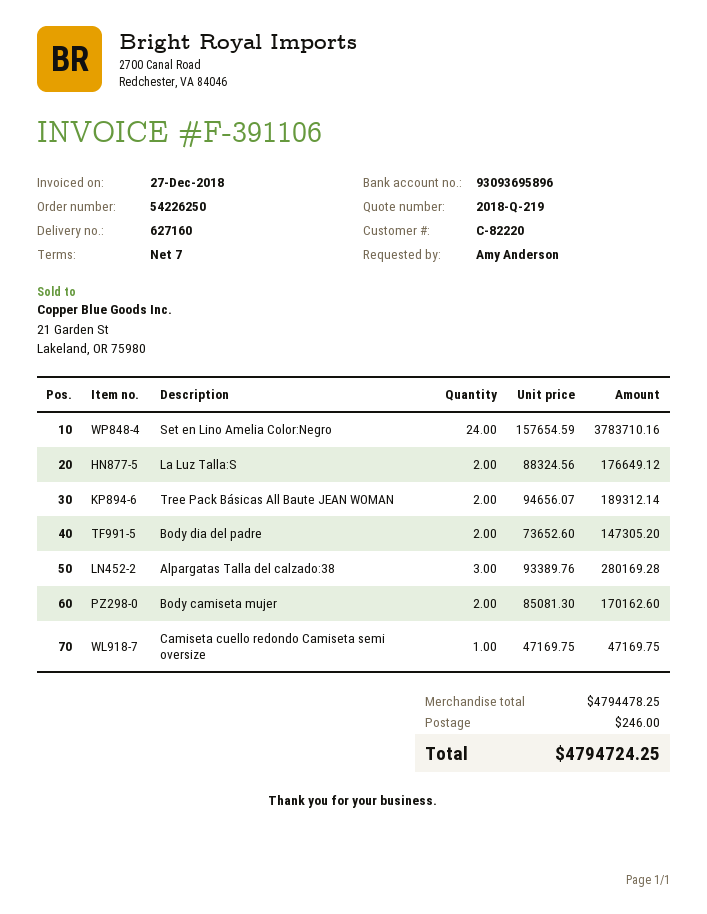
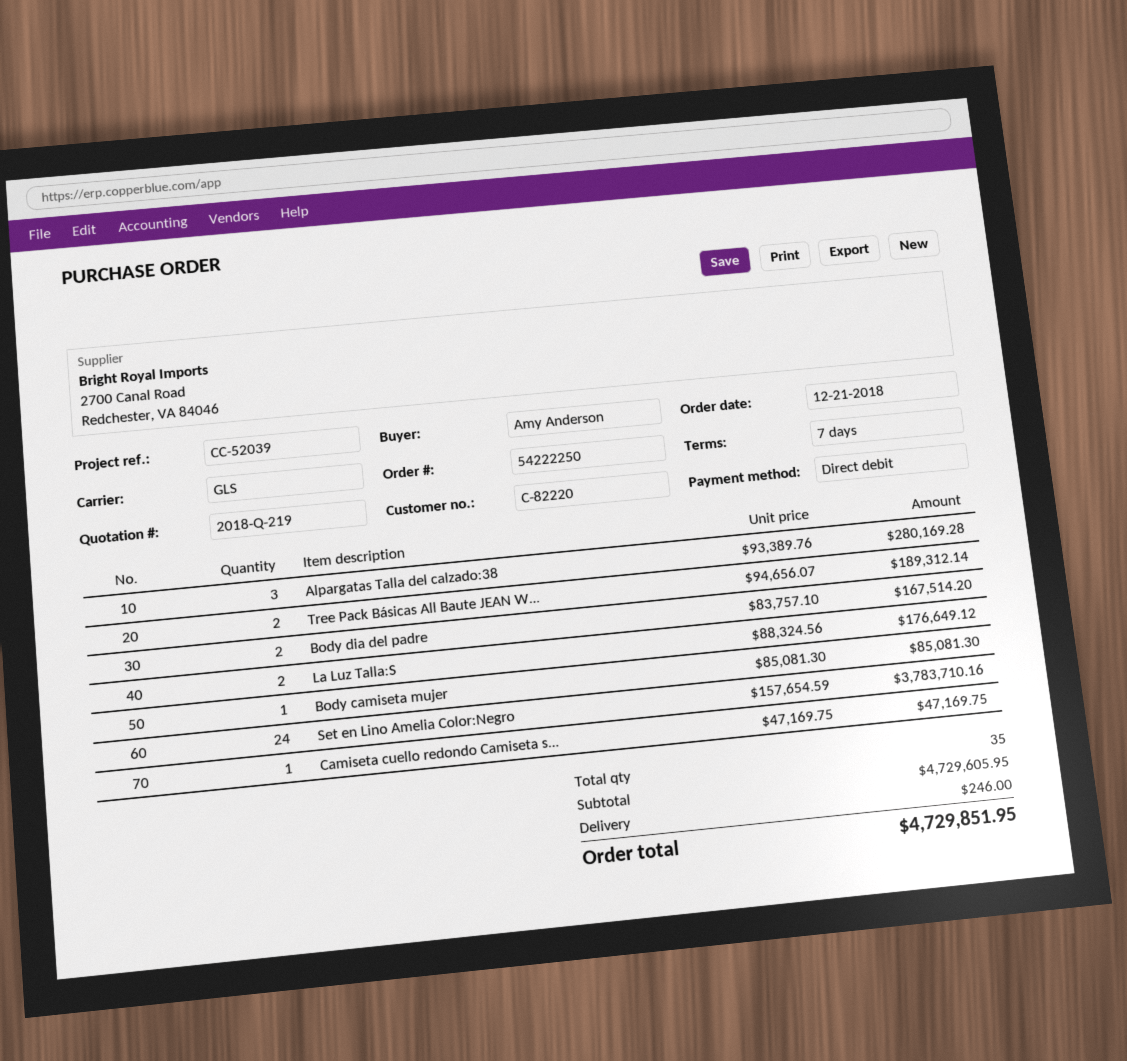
order number: 54226250 -> 54222250
Body dia del padre: 2 x 73652.60 = 147305.20 -> 2 x 83757.10 = 167514.20
Body camiseta mujer: 2 x 85081.30 = 170162.60 -> 1 x 85081.30 = 85081.30
subtotal: 4794478.25 -> 4729605.95
total: 4794724.25 -> 4729851.95

